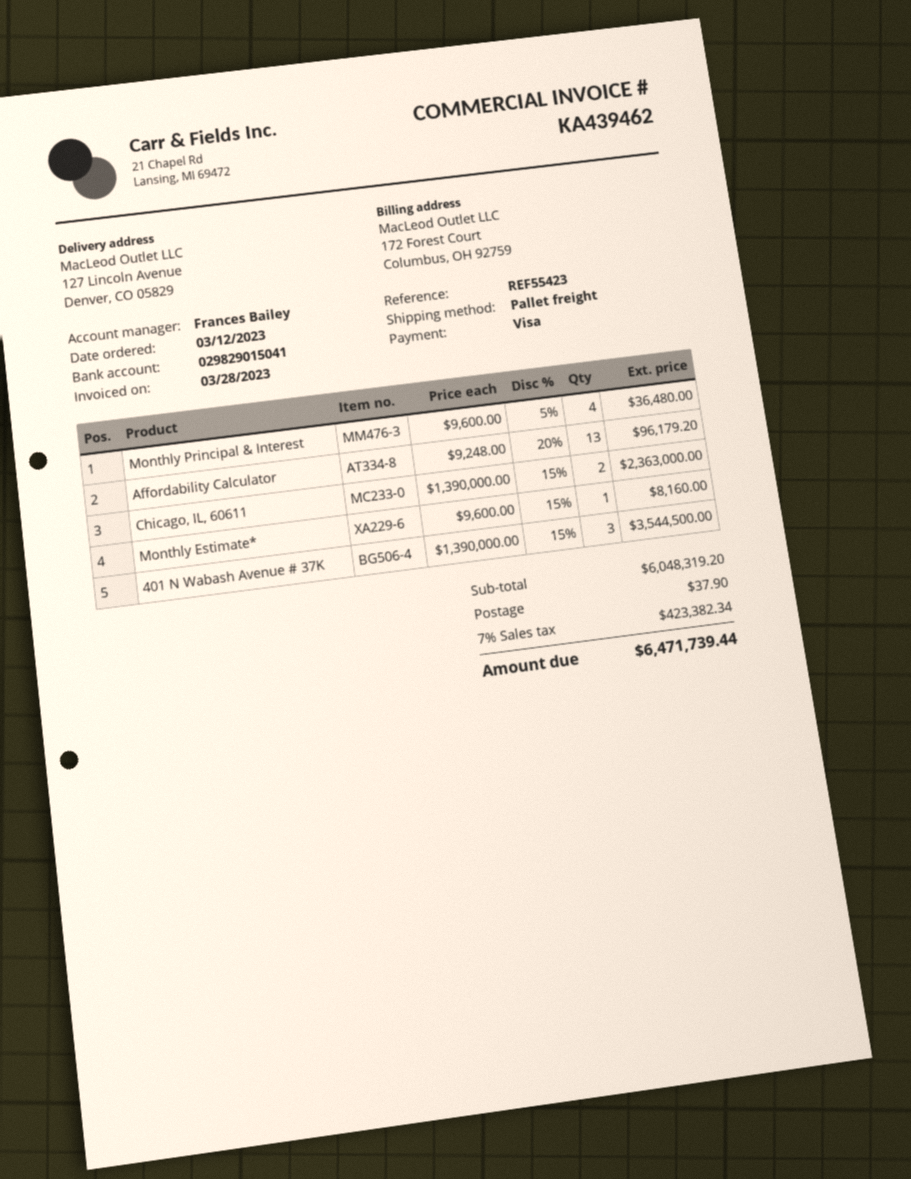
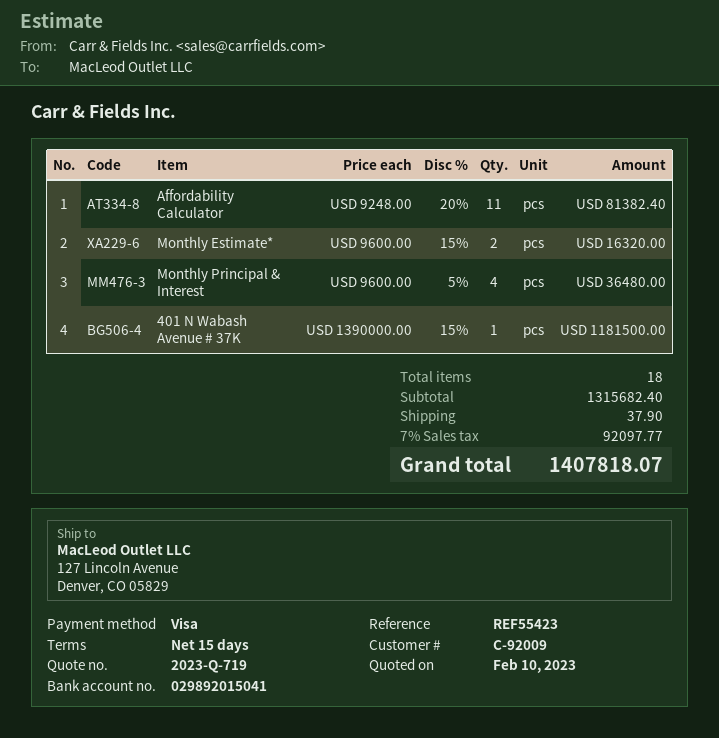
bank account: 029829015041 -> 029892015041
Affordability Calculator: 13 x 9248.00 - 20% = 96179.20 -> 11 x 9248.00 - 20% = 81382.40
Chicago, IL, 60611: 2 x 1390000.00 - 15% = 2363000.00 -> none
Monthly Estimate*: 1 x 9600.00 - 15% = 8160.00 -> 2 x 9600.00 - 15% = 16320.00
401 N Wabash Avenue # 37K: 3 x 1390000.00 - 15% = 3544500.00 -> 1 x 1390000.00 - 15% = 1181500.00
subtotal: 6048319.20 -> 1315682.40
tax: 7% = 423382.34 -> 7% = 92097.77
total: 6471739.44 -> 1407818.07

